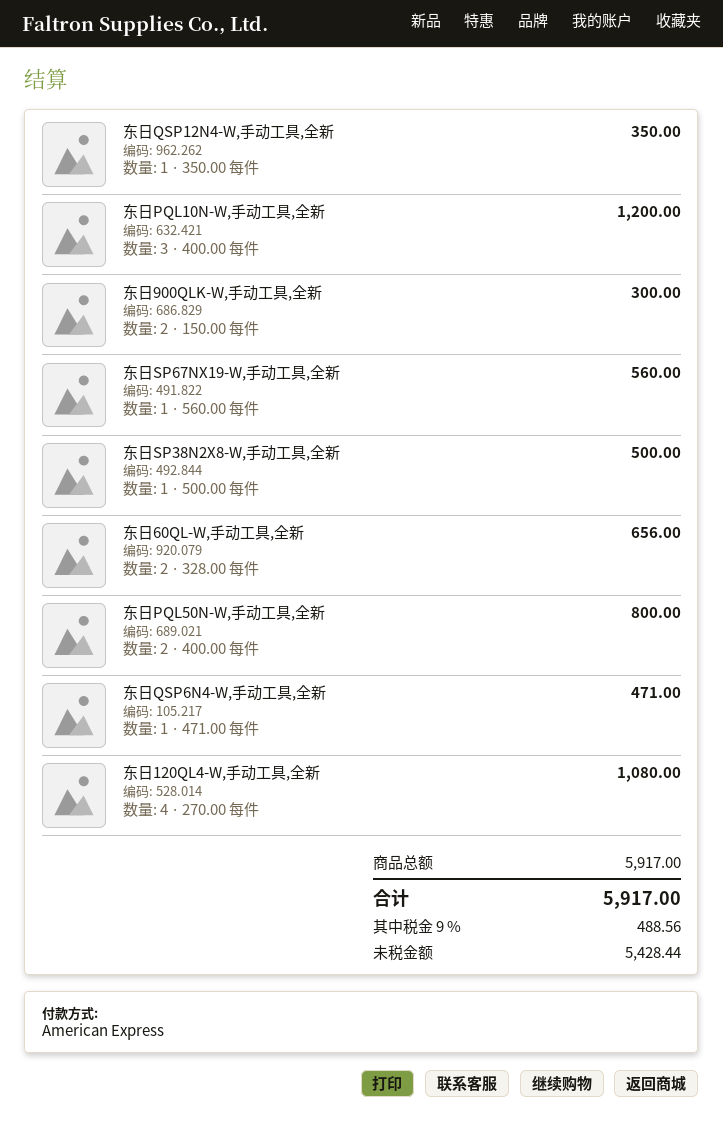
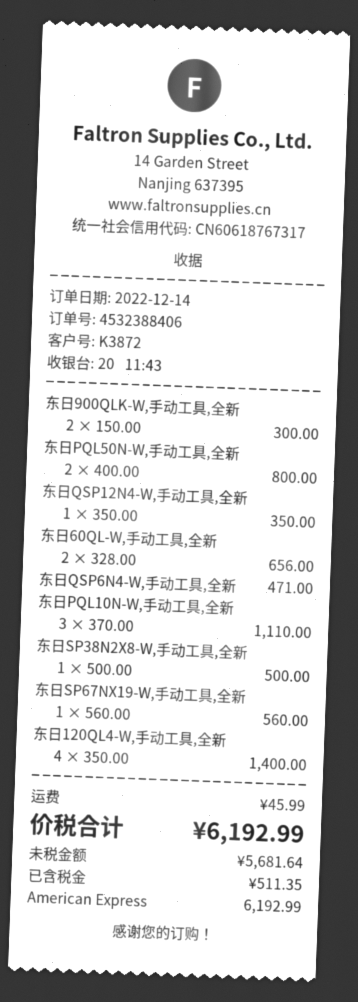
东日PQL10N-W,手动工具,全新: 3 x 400.00 = 1200.00 -> 3 x 370.00 = 1110.00
东日120QL4-W,手动工具,全新: 4 x 270.00 = 1080.00 -> 4 x 350.00 = 1400.00
shipping: none -> 45.99
net: 5428.44 -> 5681.64
tax: 488.56 -> 511.35
total: 5917.00 -> 6192.99

